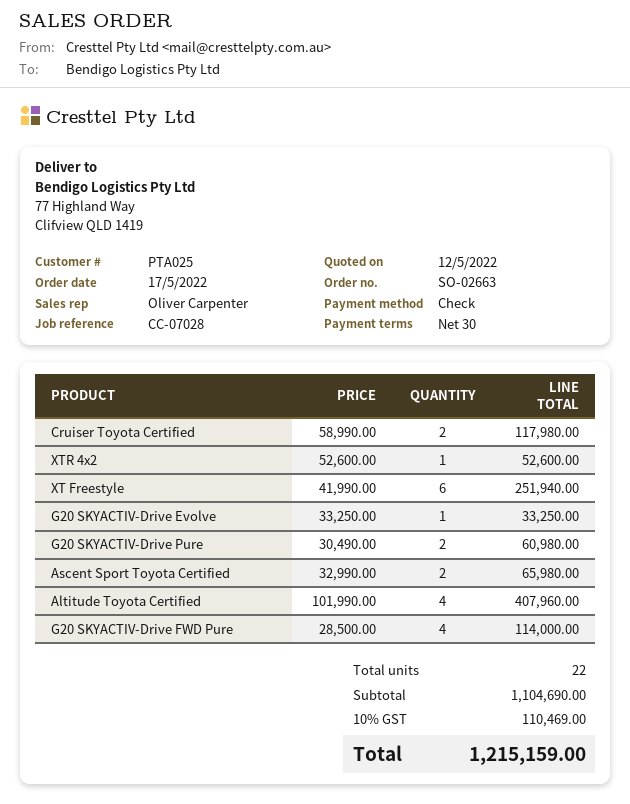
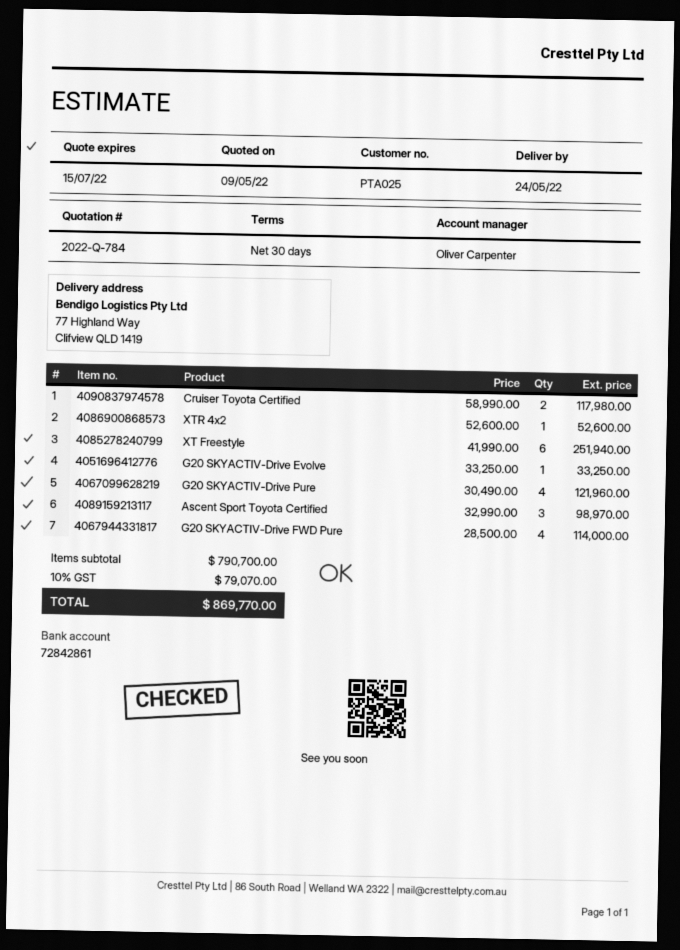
quote date: 2022-05-12 -> 2022-05-09
G20 SKYACTIV-Drive Pure: 2 x 30490.00 = 60980.00 -> 4 x 30490.00 = 121960.00
Ascent Sport Toyota Certified: 2 x 32990.00 = 65980.00 -> 3 x 32990.00 = 98970.00
Altitude Toyota Certified: 4 x 101990.00 = 407960.00 -> none
subtotal: 1104690.00 -> 790700.00
tax: 10% = 110469.00 -> 10% = 79070.00
total: 1215159.00 -> 869770.00

